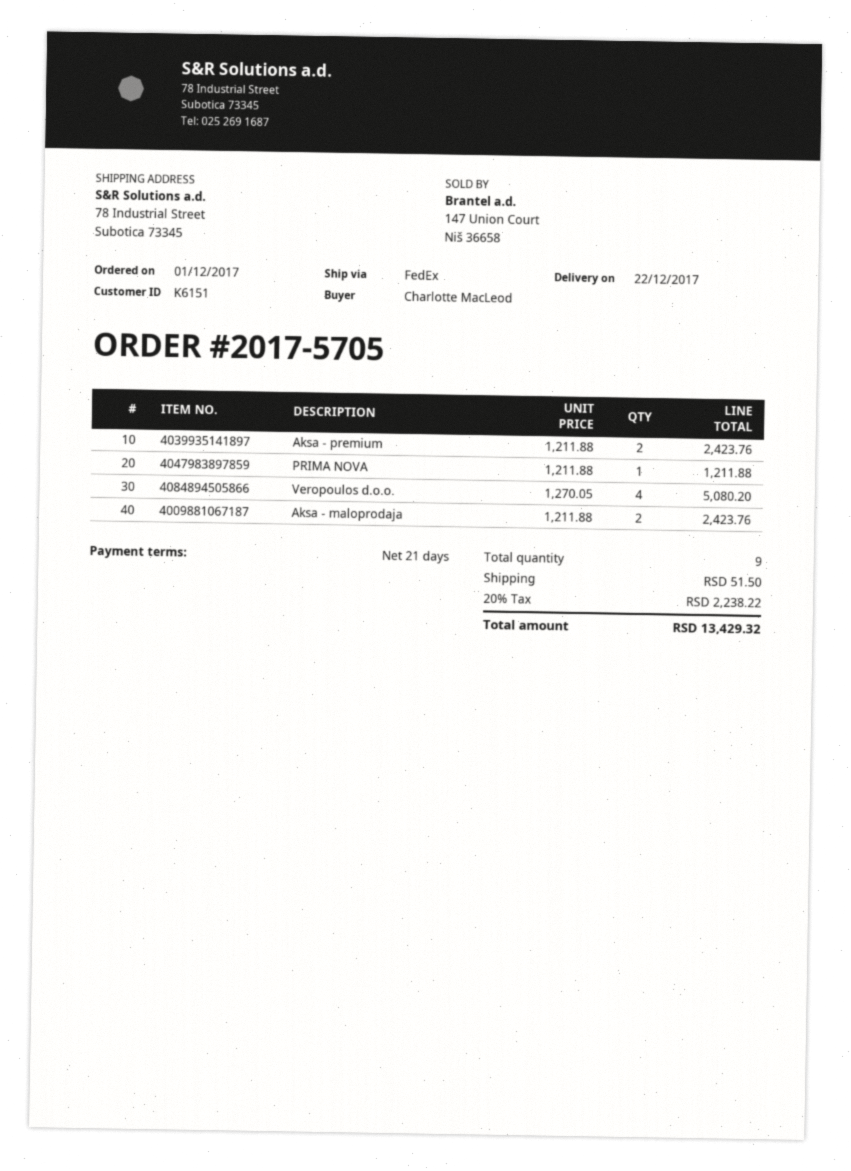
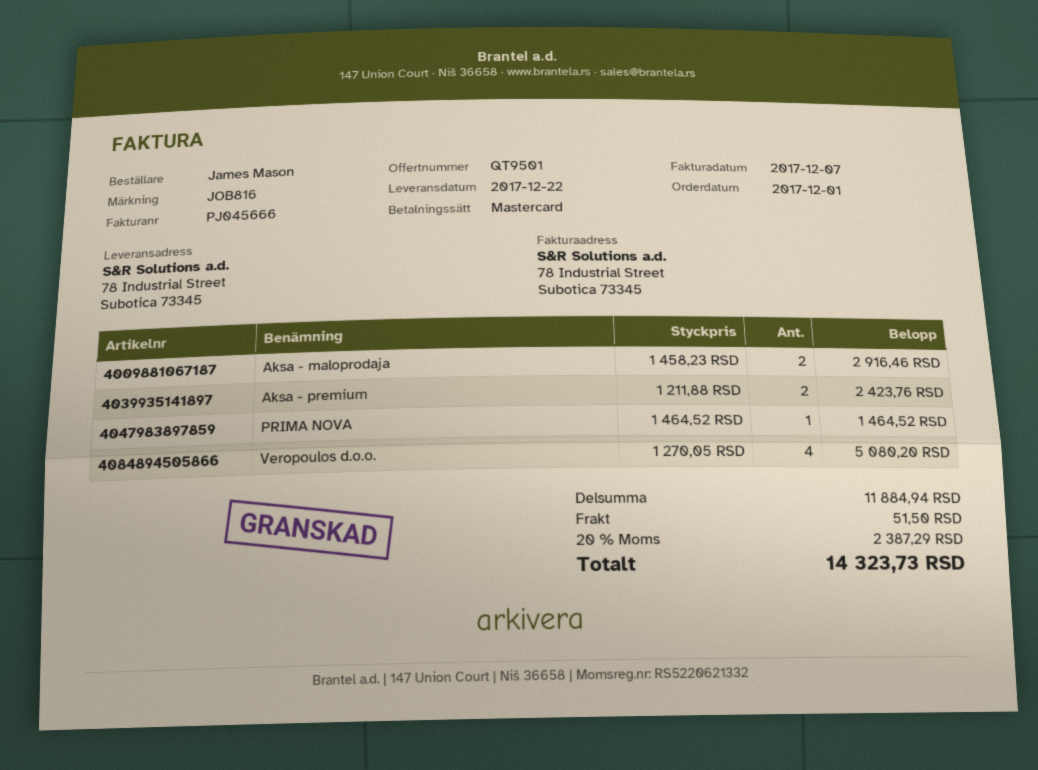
ordered by: Charlotte MacLeod -> James Mason
PRIMA NOVA: 1 x 1211.88 = 1211.88 -> 1 x 1464.52 = 1464.52
Aksa - maloprodaja: 2 x 1211.88 = 2423.76 -> 2 x 1458.23 = 2916.46
tax: 20% = 2238.22 -> 20% = 2387.29
total: 13429.32 -> 14323.73

